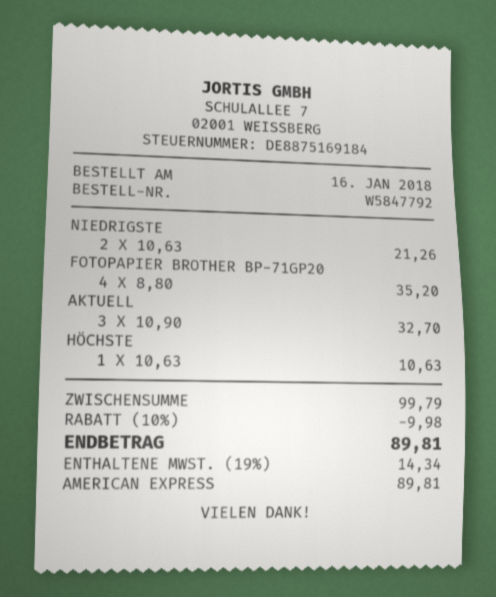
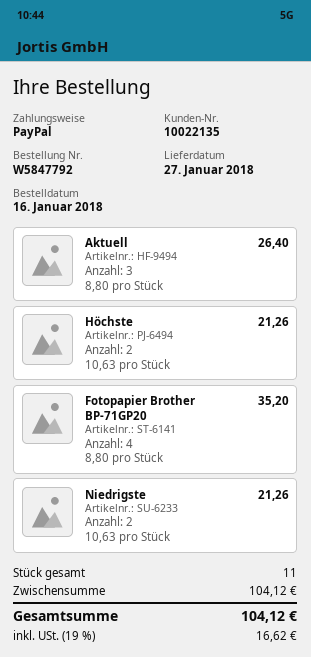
payment method: American Express -> PayPal
AKTUELL: 3 x 10.90 = 32.70 -> 3 x 8.80 = 26.40
HÖCHSTE: 1 x 10.63 = 10.63 -> 2 x 10.63 = 21.26
subtotal: 99.79 -> 104.12
discount: 10% = 9.98 -> none
tax: 19% = 14.34 -> 19% = 16.62
total: 89.81 -> 104.12

